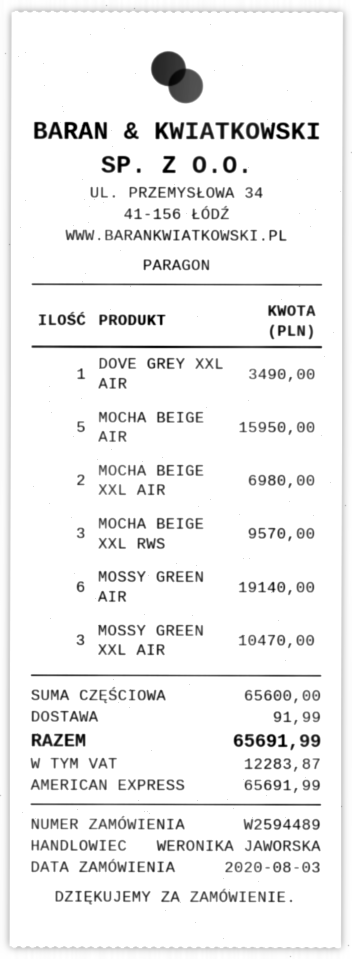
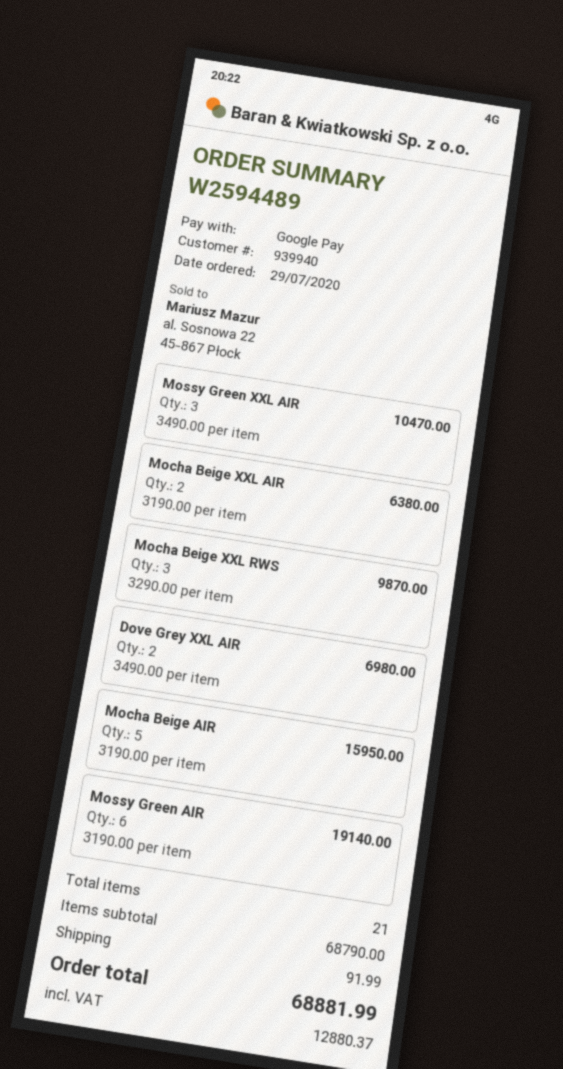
order date: 2020-08-03 -> 2020-07-29
payment method: American Express -> Google Pay
DOVE GREY XXL AIR: 1 for 3490.00 -> 2 for 6980.00
MOCHA BEIGE XXL AIR: 2 for 6980.00 -> 2 for 6380.00
MOCHA BEIGE XXL RWS: 3 for 9570.00 -> 3 for 9870.00
subtotal: 65600.00 -> 68790.00
tax: 12283.87 -> 12880.37
total: 65691.99 -> 68881.99

